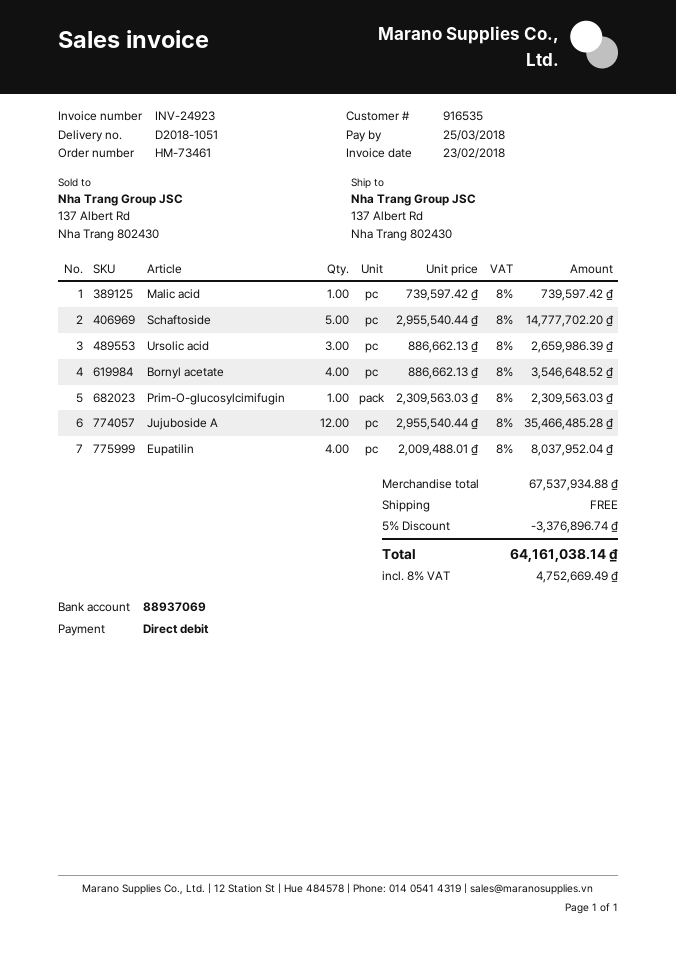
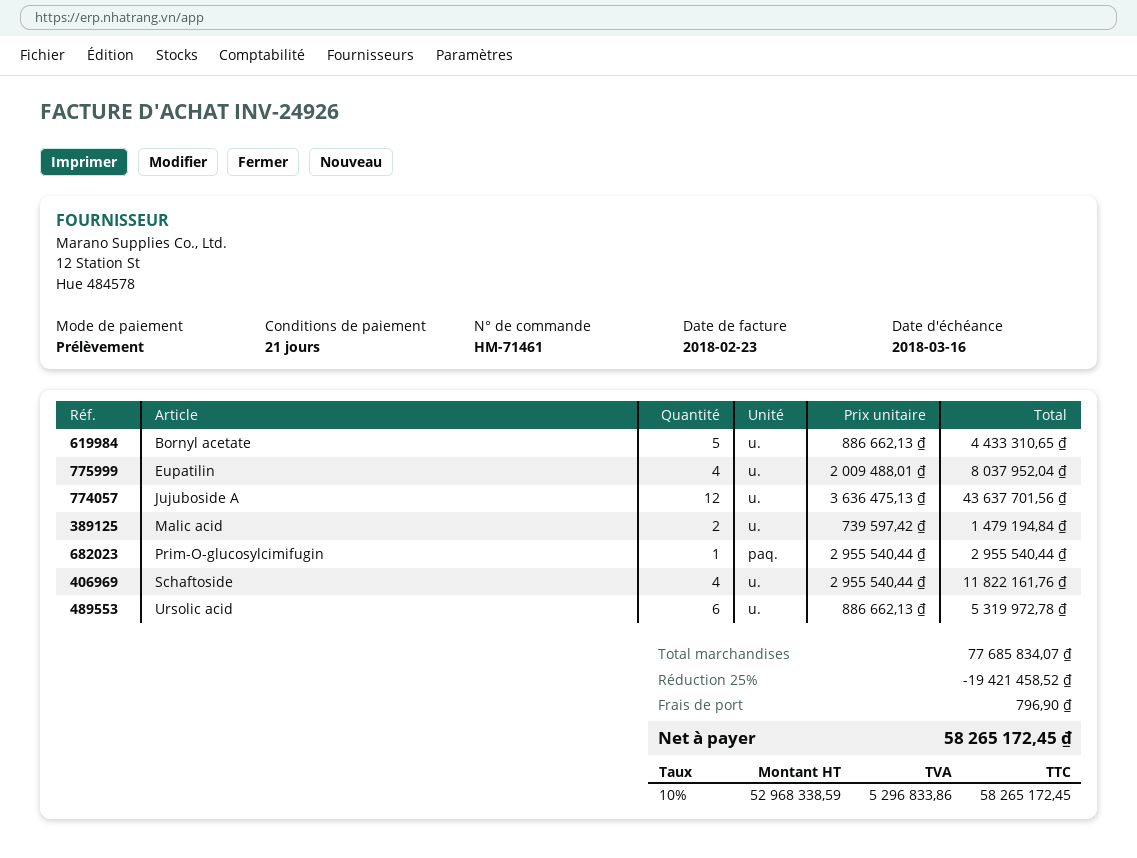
order number: HM-73461 -> HM-71461
invoice number: INV-24923 -> INV-24926
due date: 2018-03-25 -> 2018-03-16
Malic acid: 1 x 739597.42 = 739597.42 -> 2 x 739597.42 = 1479194.84
Schaftoside: 5 x 2955540.44 = 14777702.20 -> 4 x 2955540.44 = 11822161.76
Ursolic acid: 3 x 886662.13 = 2659986.39 -> 6 x 886662.13 = 5319972.78
Bornyl acetate: 4 x 886662.13 = 3546648.52 -> 5 x 886662.13 = 4433310.65
Prim-O-glucosylcimifugin: 1 x 2309563.03 = 2309563.03 -> 1 x 2955540.44 = 2955540.44
Jujuboside A: 12 x 2955540.44 = 35466485.28 -> 12 x 3636475.13 = 43637701.56
subtotal: 67537934.88 -> 77685834.07
discount: 5% = 3376896.74 -> 25% = 19421458.52
shipping: 0.00 -> 796.90
tax: 8% = 4752669.49 -> 10% = 5296833.86
total: 64161038.14 -> 58265172.45

